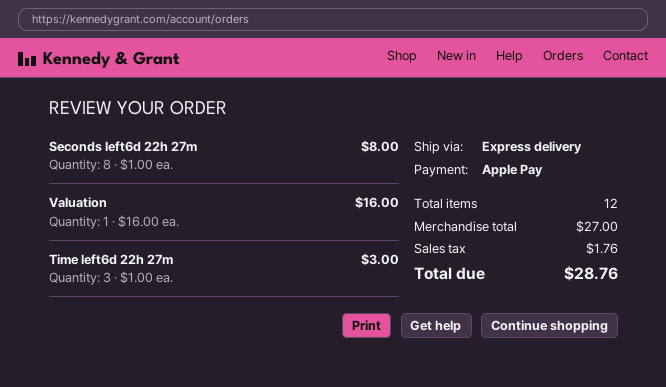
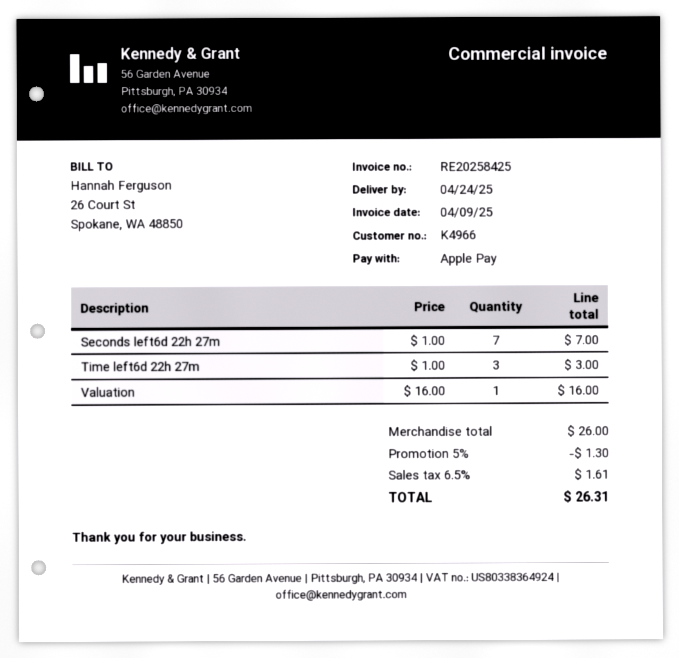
Seconds left6d 22h 27m: 8 x 1.00 = 8.00 -> 7 x 1.00 = 7.00
subtotal: 27.00 -> 26.00
discount: none -> 5% = 1.30
tax: 1.76 -> 1.61
total: 28.76 -> 26.31

